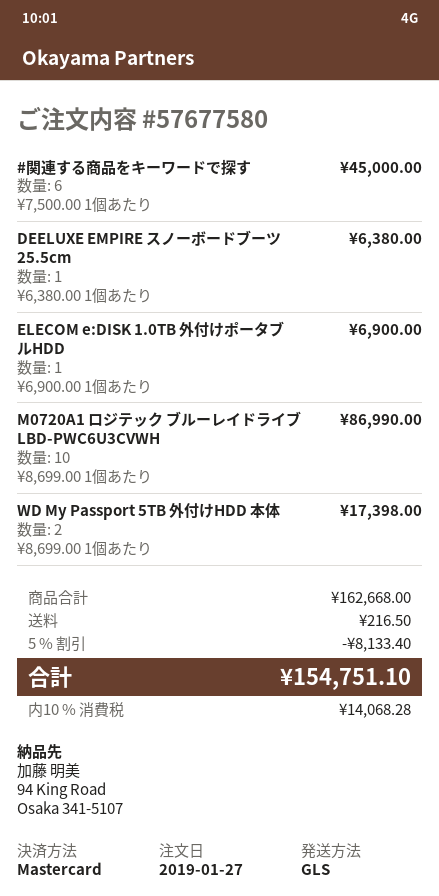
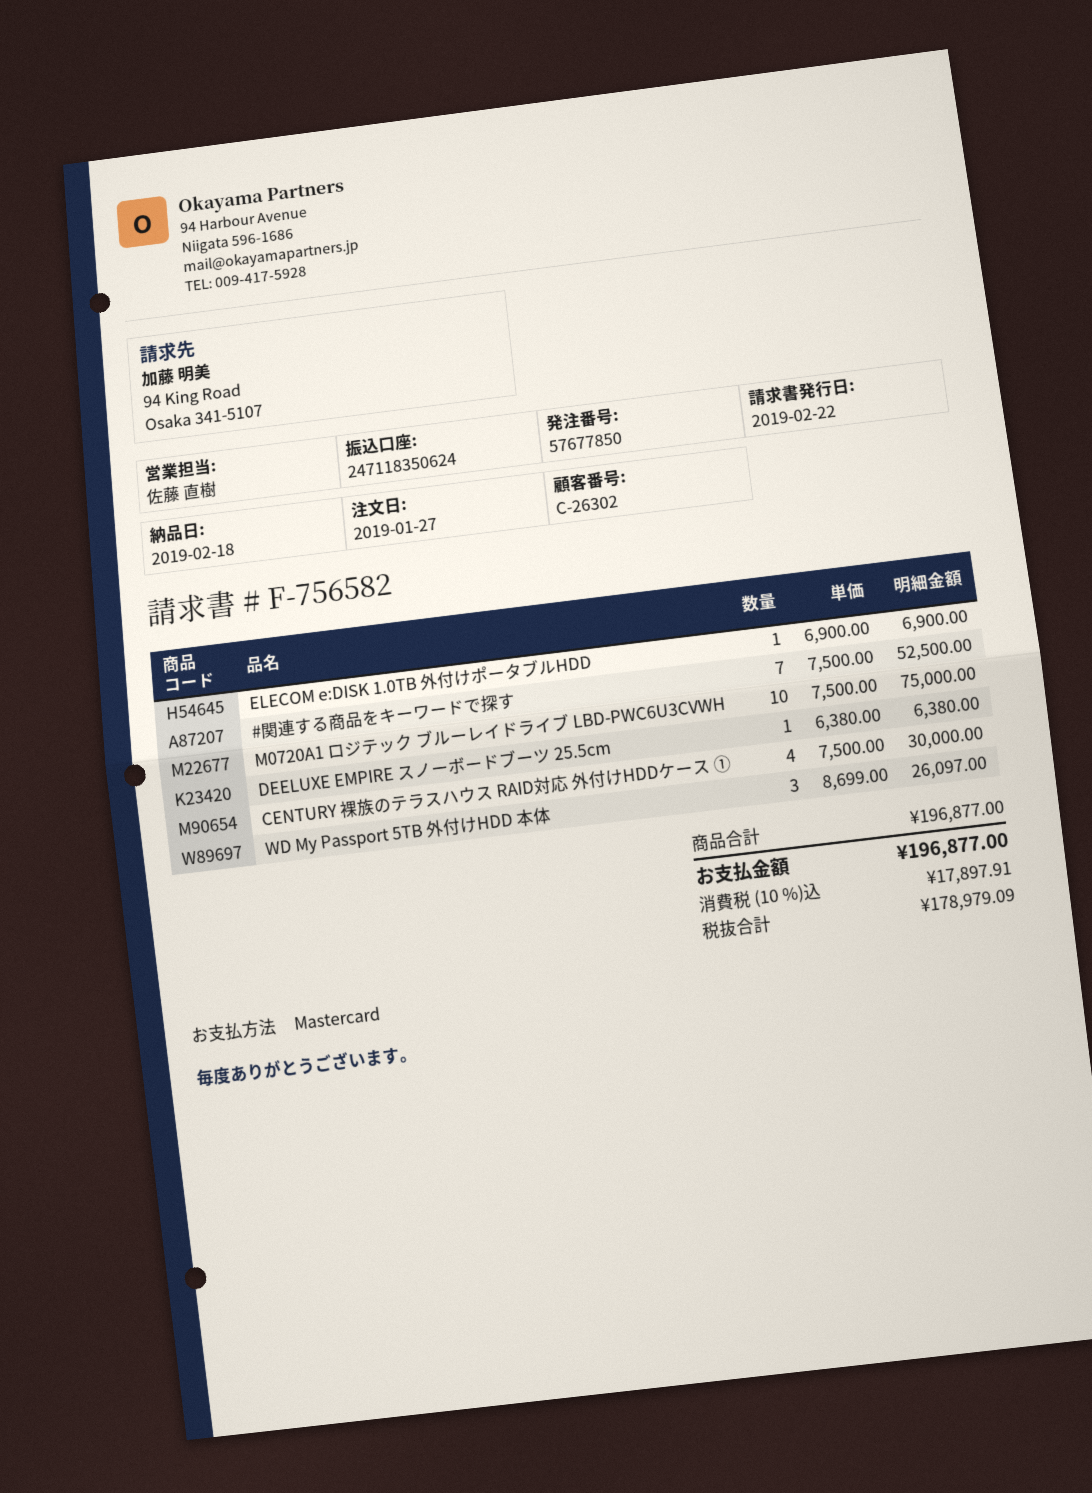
order number: 57677580 -> 57677850
#関連する商品をキーワードで探す: 6 x 7500.00 = 45000.00 -> 7 x 7500.00 = 52500.00
M0720A1 ロジテック ブルーレイドライブ LBD-PWC6U3CVWH: 10 x 8699.00 = 86990.00 -> 10 x 7500.00 = 75000.00
WD My Passport 5TB 外付けHDD 本体: 2 x 8699.00 = 17398.00 -> 3 x 8699.00 = 26097.00
CENTURY 裸族のテラスハウス RAID対応 外付けHDDケース ①: none -> 4 x 7500.00 = 30000.00
subtotal: 162668.00 -> 196877.00
discount: 5% = 8133.40 -> none
shipping: 216.50 -> none
tax: 10% = 14068.28 -> 10% = 17897.91
total: 154751.10 -> 196877.00

